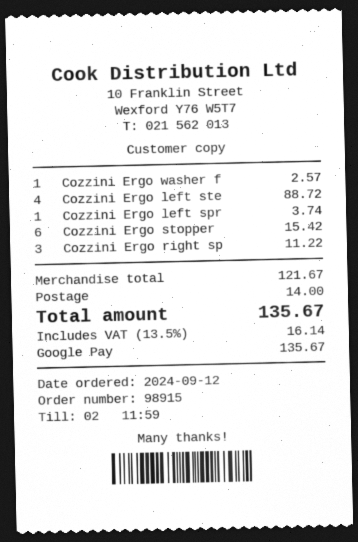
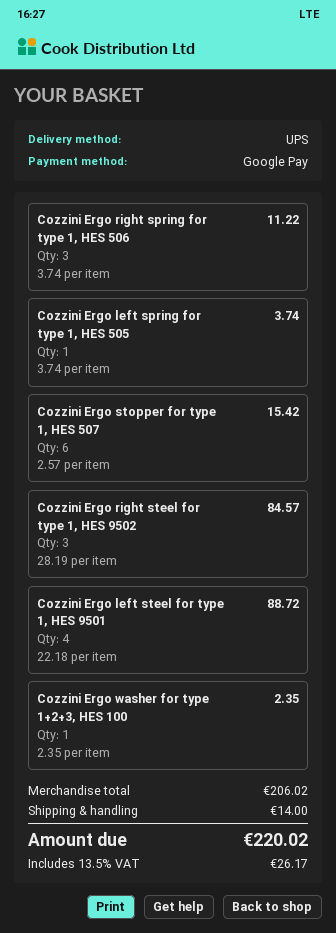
Cozzini Ergo washer f: 1 for 2.57 -> 1 for 2.35
Cozzini Ergo right steel for type 1, HES 9502: none -> 3 for 84.57
subtotal: 121.67 -> 206.02
tax: 13.5% = 16.14 -> 13.5% = 26.17
total: 135.67 -> 220.02

